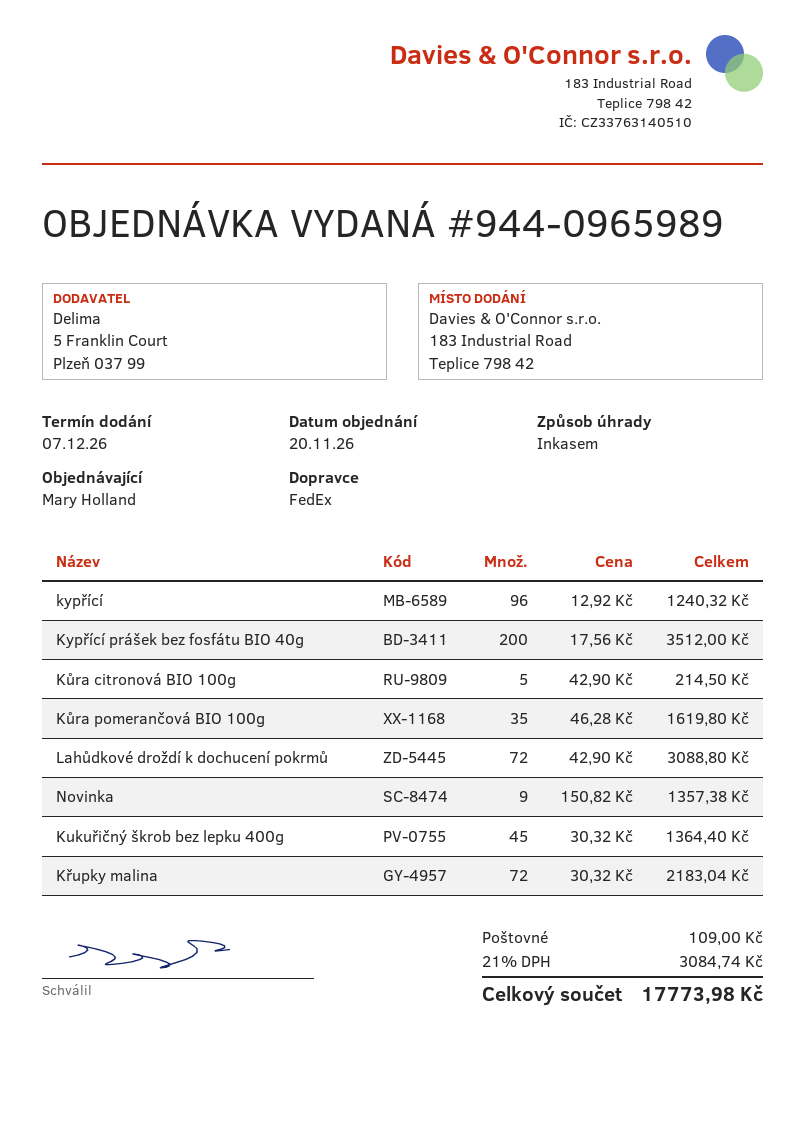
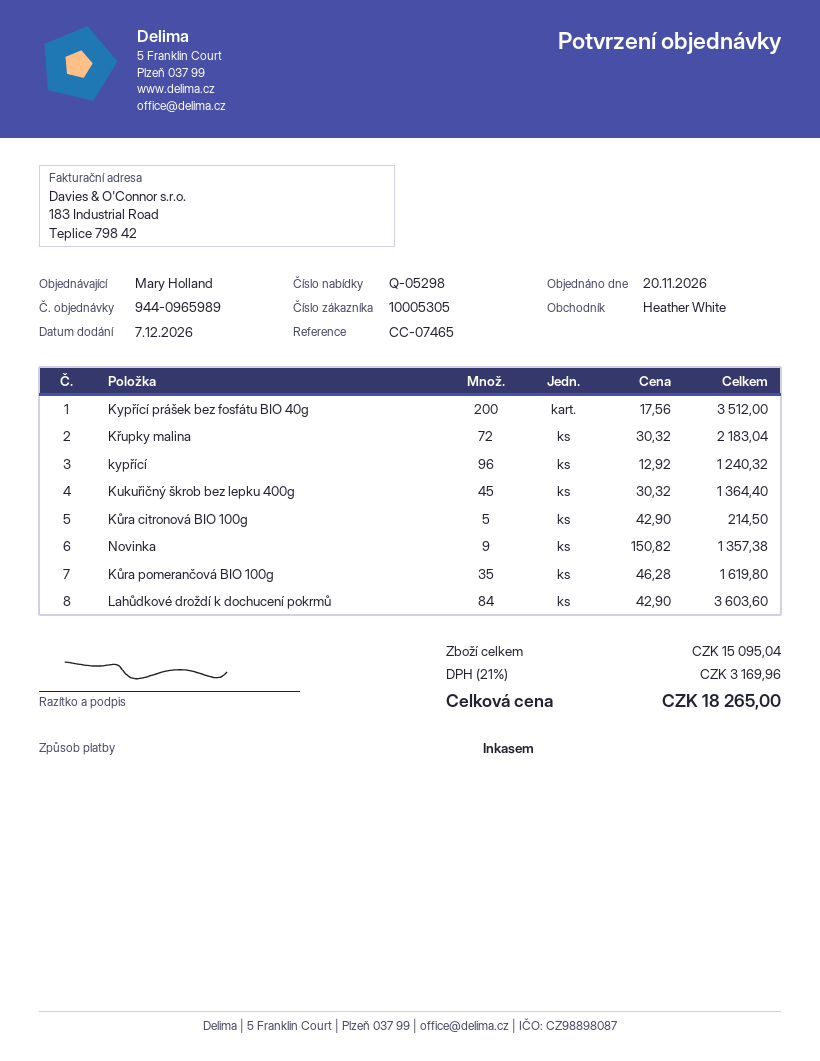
Lahůdkové droždí k dochucení pokrmů: 72 x 42.90 = 3088.80 -> 84 x 42.90 = 3603.60
shipping: 109.00 -> none
tax: 21% = 3084.74 -> 21% = 3169.96
total: 17773.98 -> 18265.00

